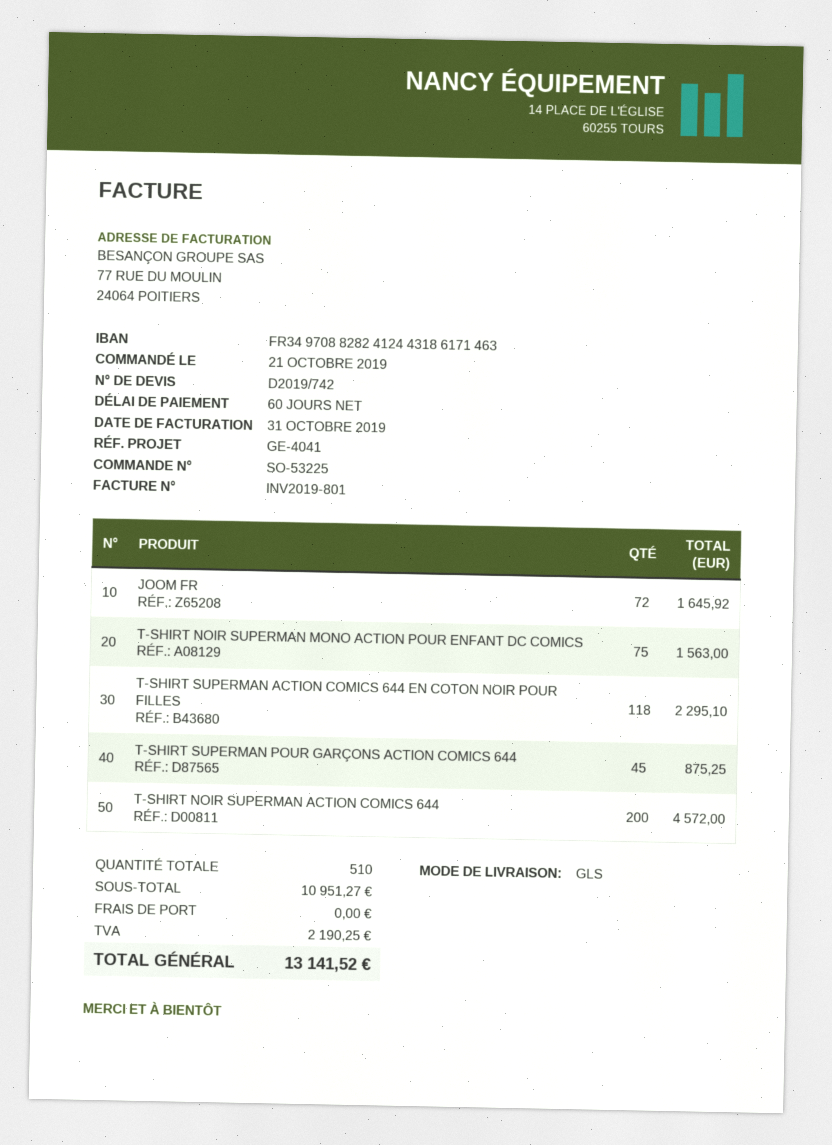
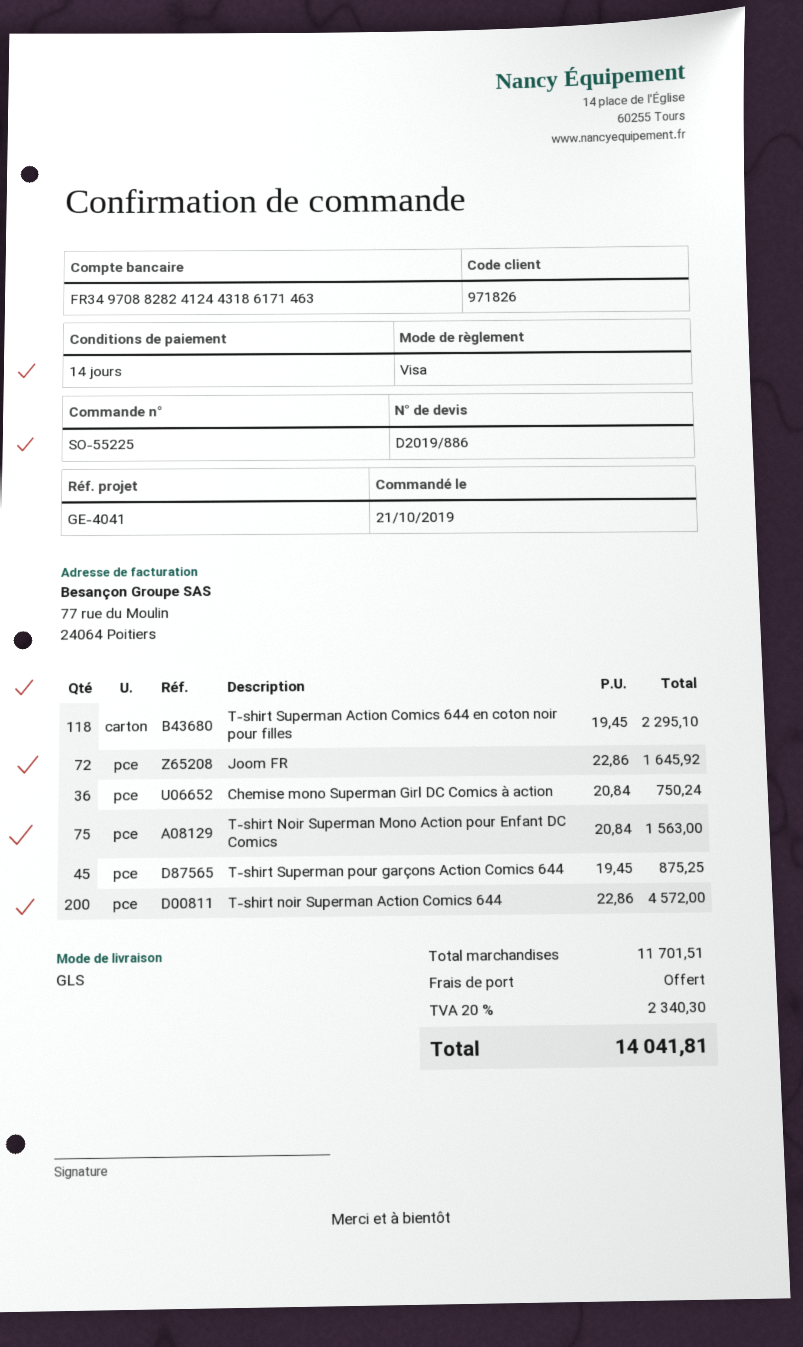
quote number: D2019/742 -> D2019/886
order number: SO-53225 -> SO-55225
payment terms: 60 days -> 14 days
Chemise mono Superman Girl DC Comics à action: none -> 36 for 750.24
subtotal: 10951.27 -> 11701.51
tax: 2190.25 -> 2340.30
total: 13141.52 -> 14041.81

